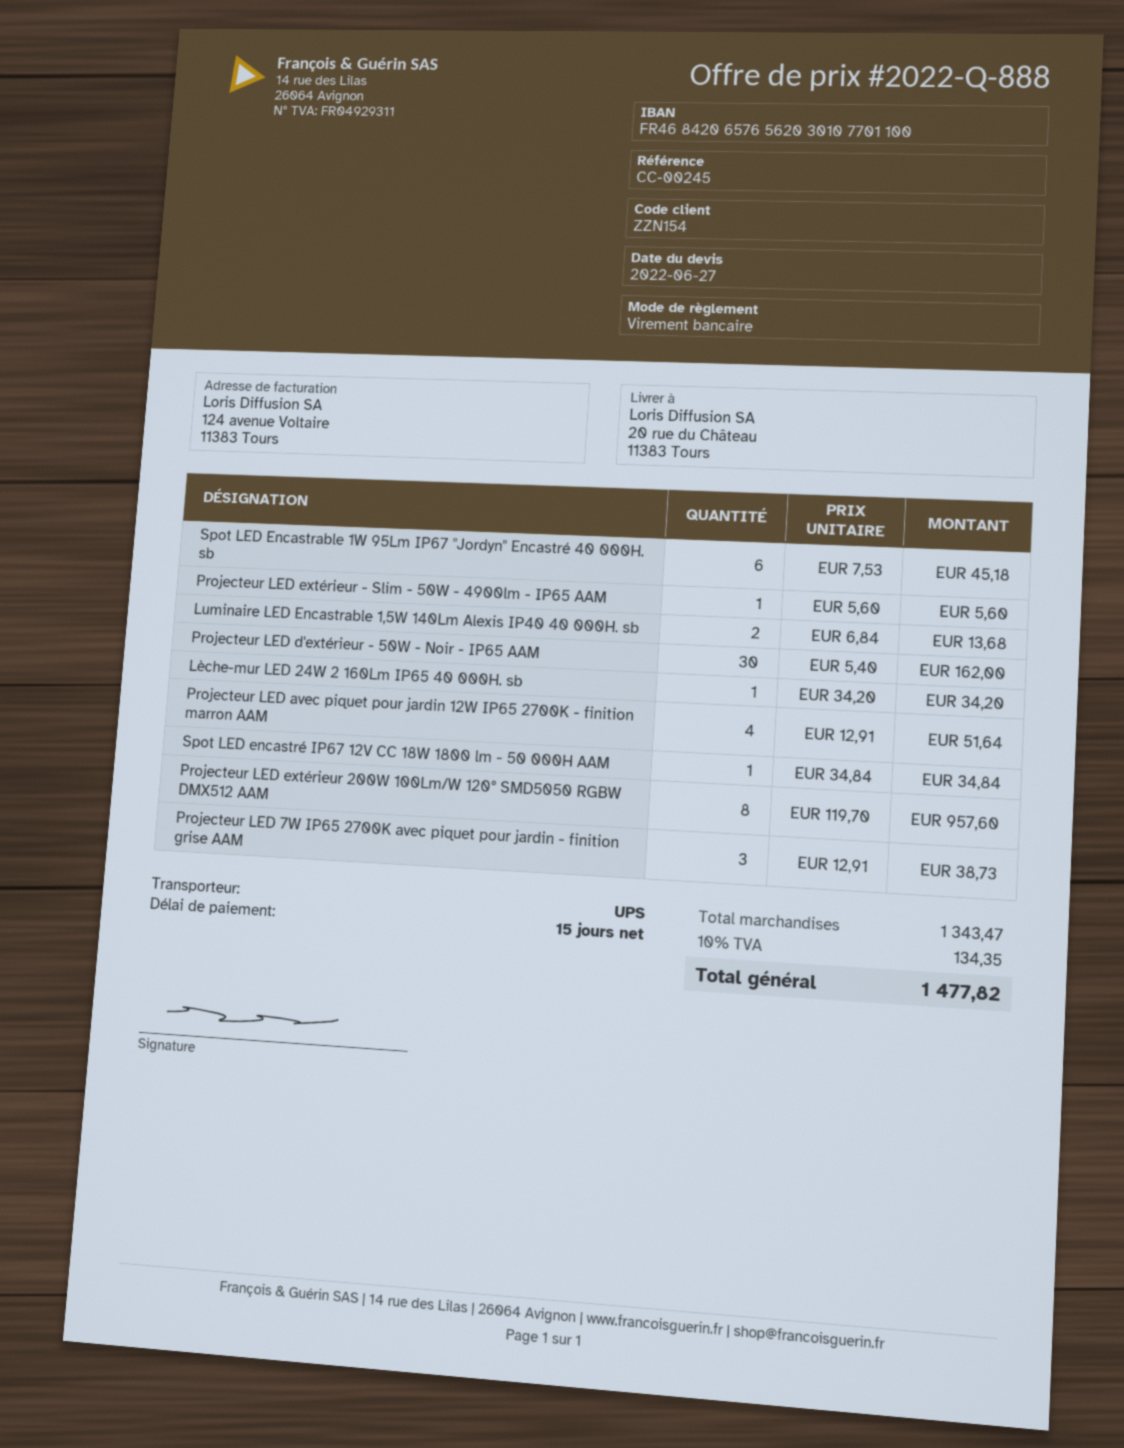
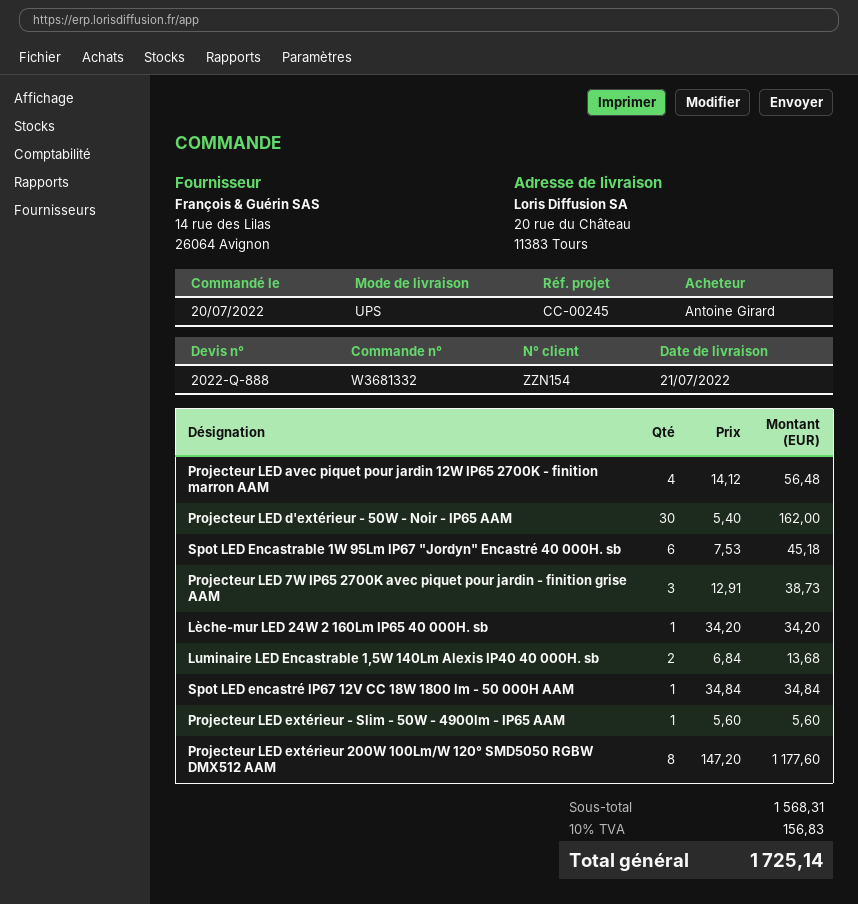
Projecteur LED avec piquet pour jardin 12W IP65 2700K - finition marron AAM: 4 x 12.91 = 51.64 -> 4 x 14.12 = 56.48
Projecteur LED extérieur 200W 100Lm/W 120° SMD5050 RGBW DMX512 AAM: 8 x 119.70 = 957.60 -> 8 x 147.20 = 1177.60
subtotal: 1343.47 -> 1568.31
tax: 10% = 134.35 -> 10% = 156.83
total: 1477.82 -> 1725.14

